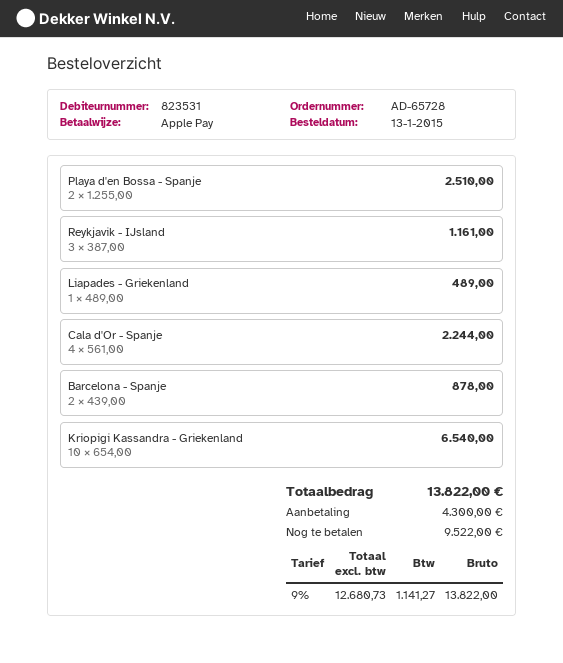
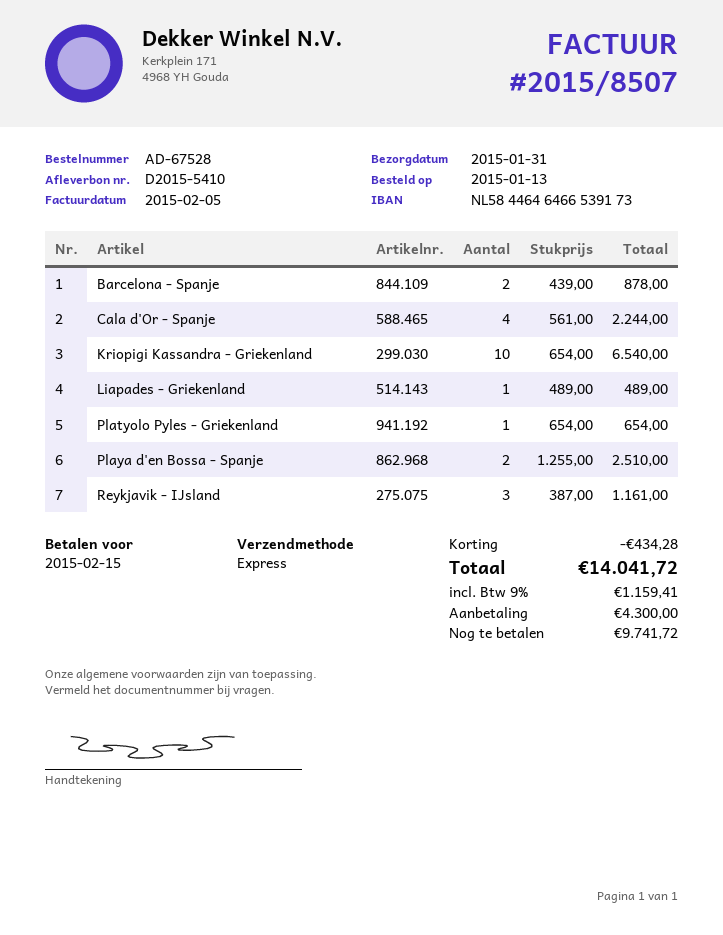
order number: AD-65728 -> AD-67528
Platyolo Pyles - Griekenland: none -> 1 x 654.00 = 654.00
discount: none -> 434.28
tax: 9% = 1141.27 -> 9% = 1159.41
total: 13822.00 -> 14041.72
balance: 9522.00 -> 9741.72

